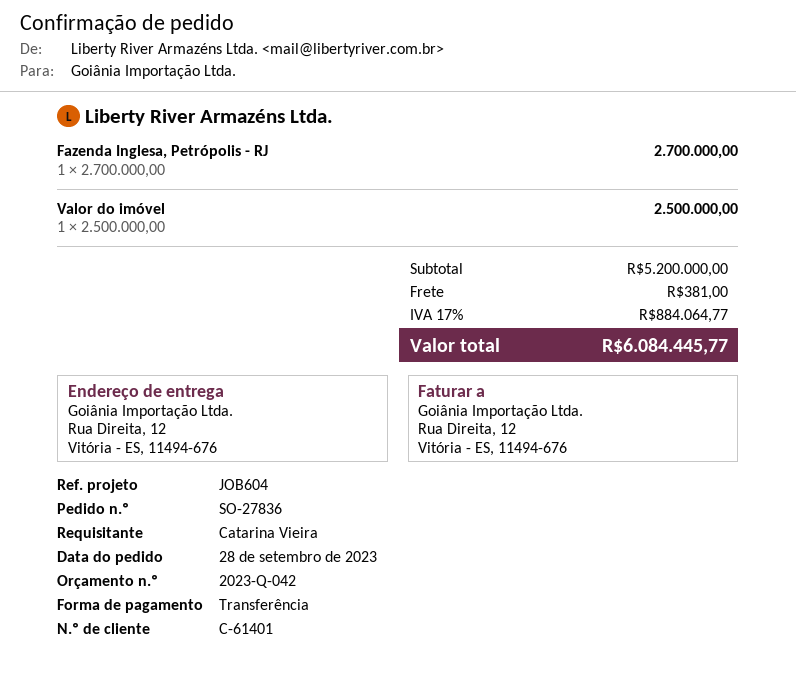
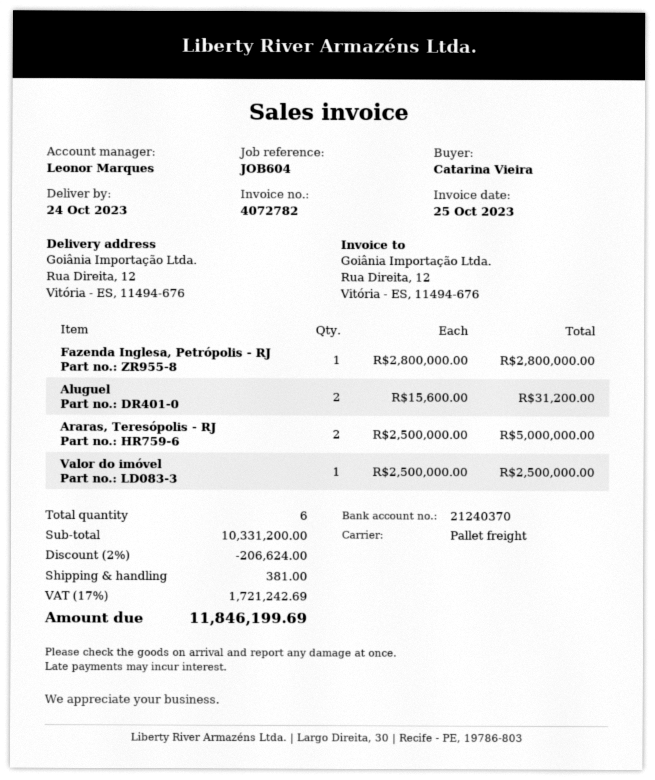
Fazenda Inglesa, Petrópolis - RJ: 1 x 2700000.00 = 2700000.00 -> 1 x 2800000.00 = 2800000.00
Aluguel: none -> 2 x 15600.00 = 31200.00
Araras, Teresópolis - RJ: none -> 2 x 2500000.00 = 5000000.00
subtotal: 5200000.00 -> 10331200.00
discount: none -> 2% = 206624.00
tax: 17% = 884064.77 -> 17% = 1721242.69
total: 6084445.77 -> 11846199.69

